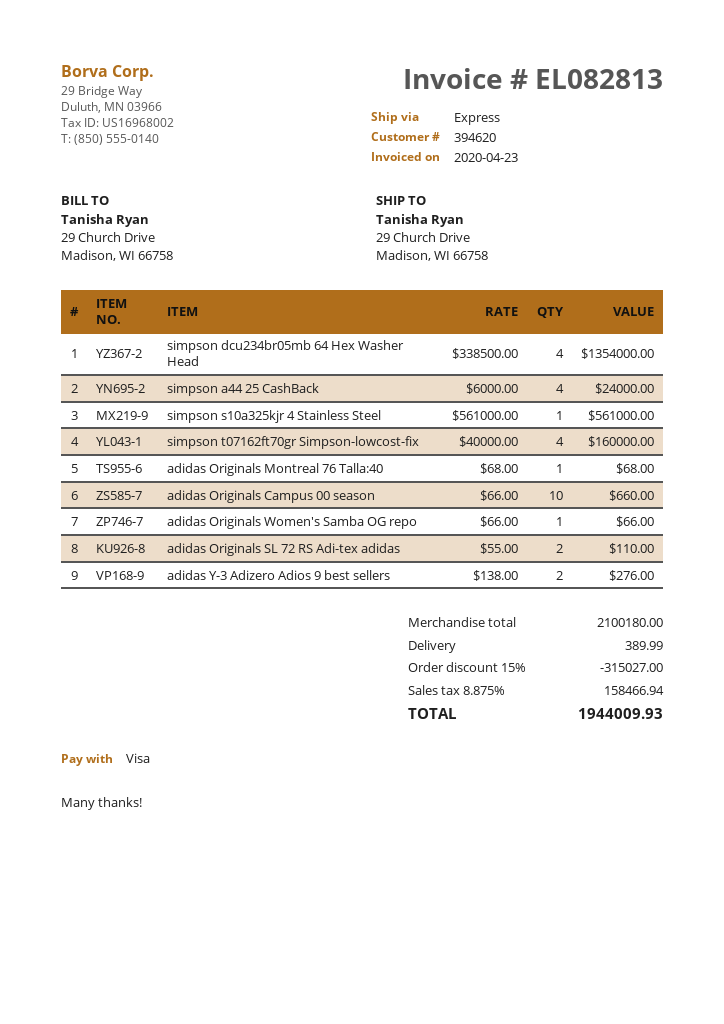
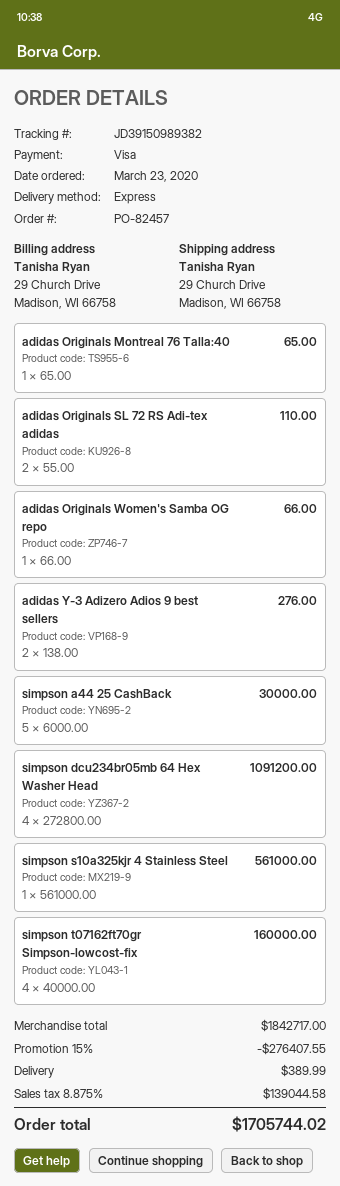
simpson dcu234br05mb 64 Hex Washer Head: 4 x 338500.00 = 1354000.00 -> 4 x 272800.00 = 1091200.00
simpson a44 25 CashBack: 4 x 6000.00 = 24000.00 -> 5 x 6000.00 = 30000.00
adidas Originals Montreal 76 Talla:40: 1 x 68.00 = 68.00 -> 1 x 65.00 = 65.00
adidas Originals Campus 00 season: 10 x 66.00 = 660.00 -> none
subtotal: 2100180.00 -> 1842717.00
discount: 15% = 315027.00 -> 15% = 276407.55
tax: 8.875% = 158466.94 -> 8.875% = 139044.58
total: 1944009.93 -> 1705744.02

